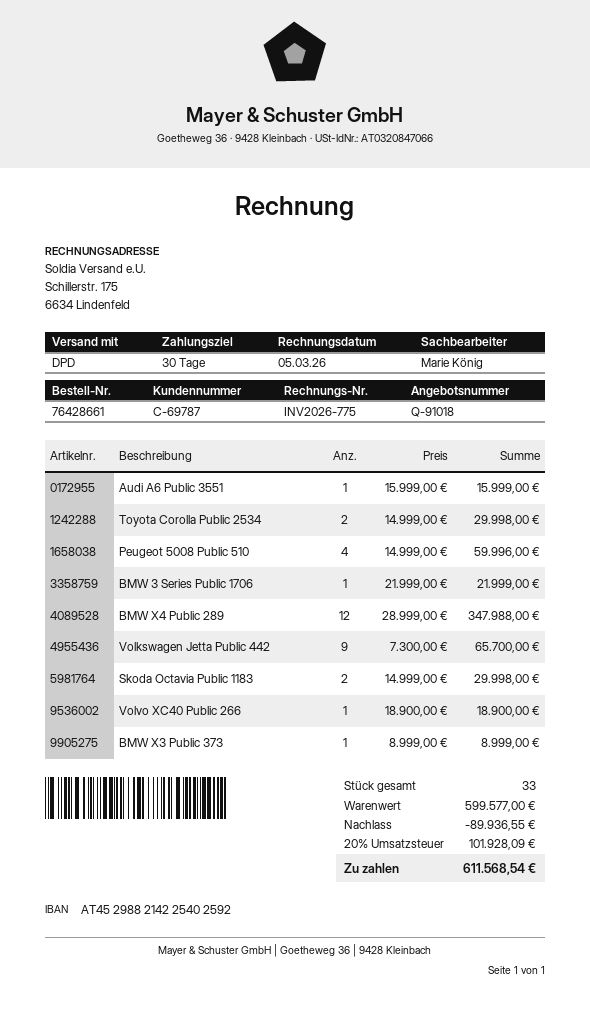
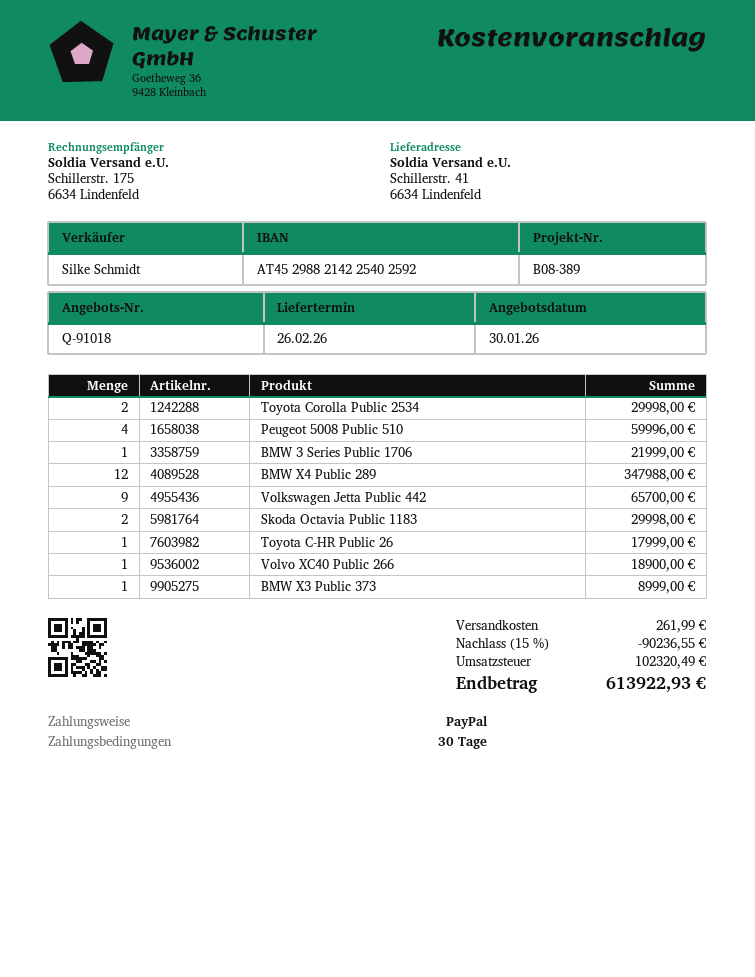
sales rep: Marie König -> Silke Schmidt
Audi A6 Public 3551: 1 for 15999.00 -> none
Toyota C-HR Public 26: none -> 1 for 17999.00
discount: 89936.55 -> 90236.55
shipping: none -> 261.99
tax: 101928.09 -> 102320.49
total: 611568.54 -> 613922.93

